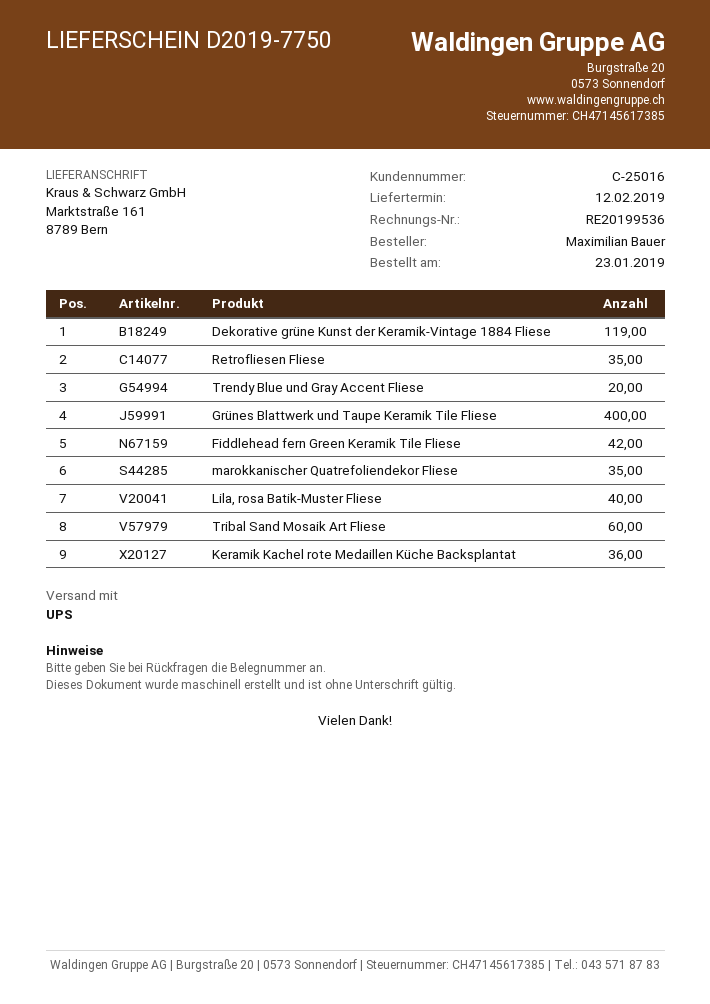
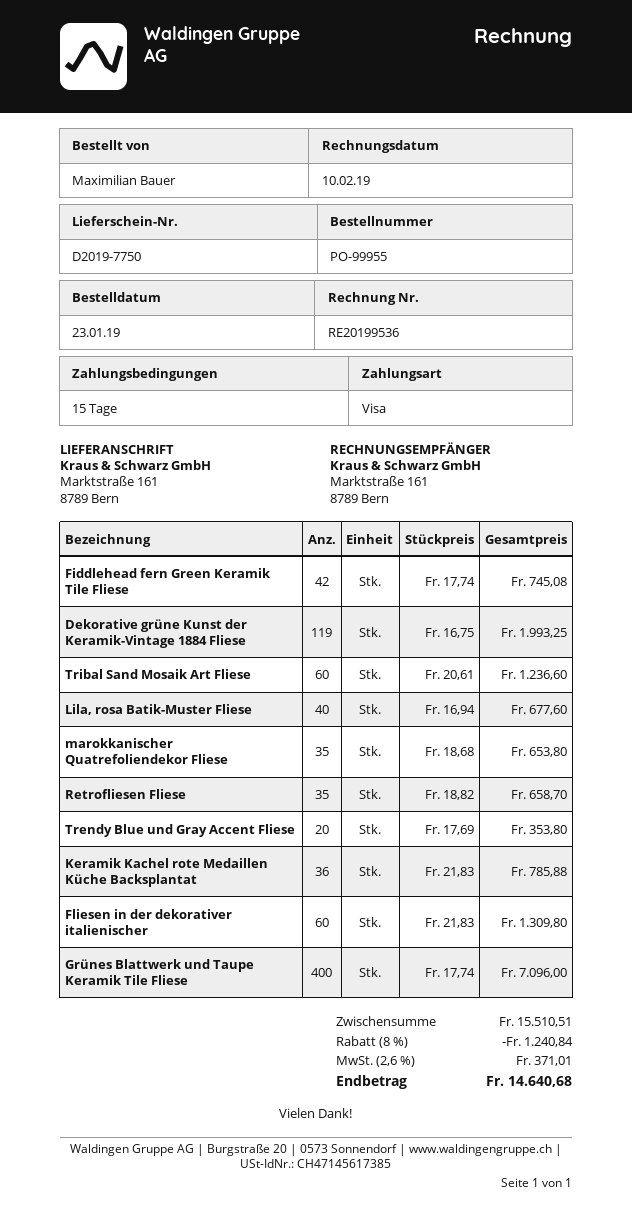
Fliesen in der dekorativer italienischer: none -> 60

